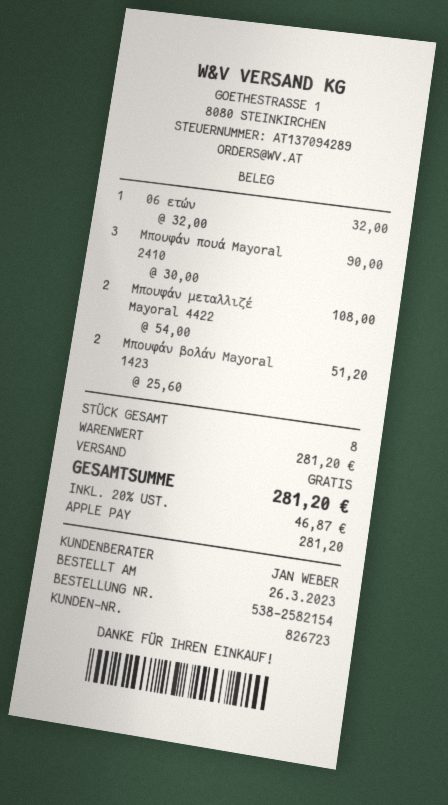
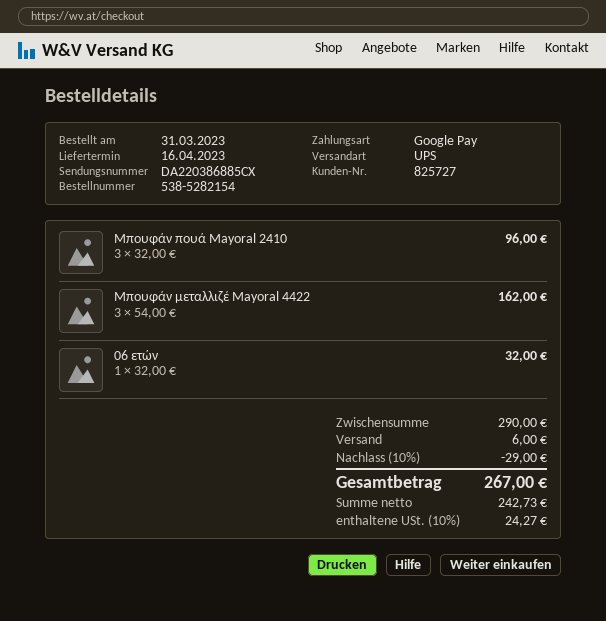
order number: 538-2582154 -> 538-5282154
order date: 2023-03-26 -> 2023-03-31
customer number: 826723 -> 825727
payment method: Apple Pay -> Google Pay
Μπουφάν πουά Mayoral 2410: 3 x 30.00 = 90.00 -> 3 x 32.00 = 96.00
Μπουφάν μεταλλιζέ Mayoral 4422: 2 x 54.00 = 108.00 -> 3 x 54.00 = 162.00
Μπουφάν βολάν Mayoral 1423: 2 x 25.60 = 51.20 -> none
subtotal: 281.20 -> 290.00
discount: none -> 10% = 29.00
shipping: 0.00 -> 6.00
tax: 20% = 46.87 -> 10% = 24.27
total: 281.20 -> 267.00

